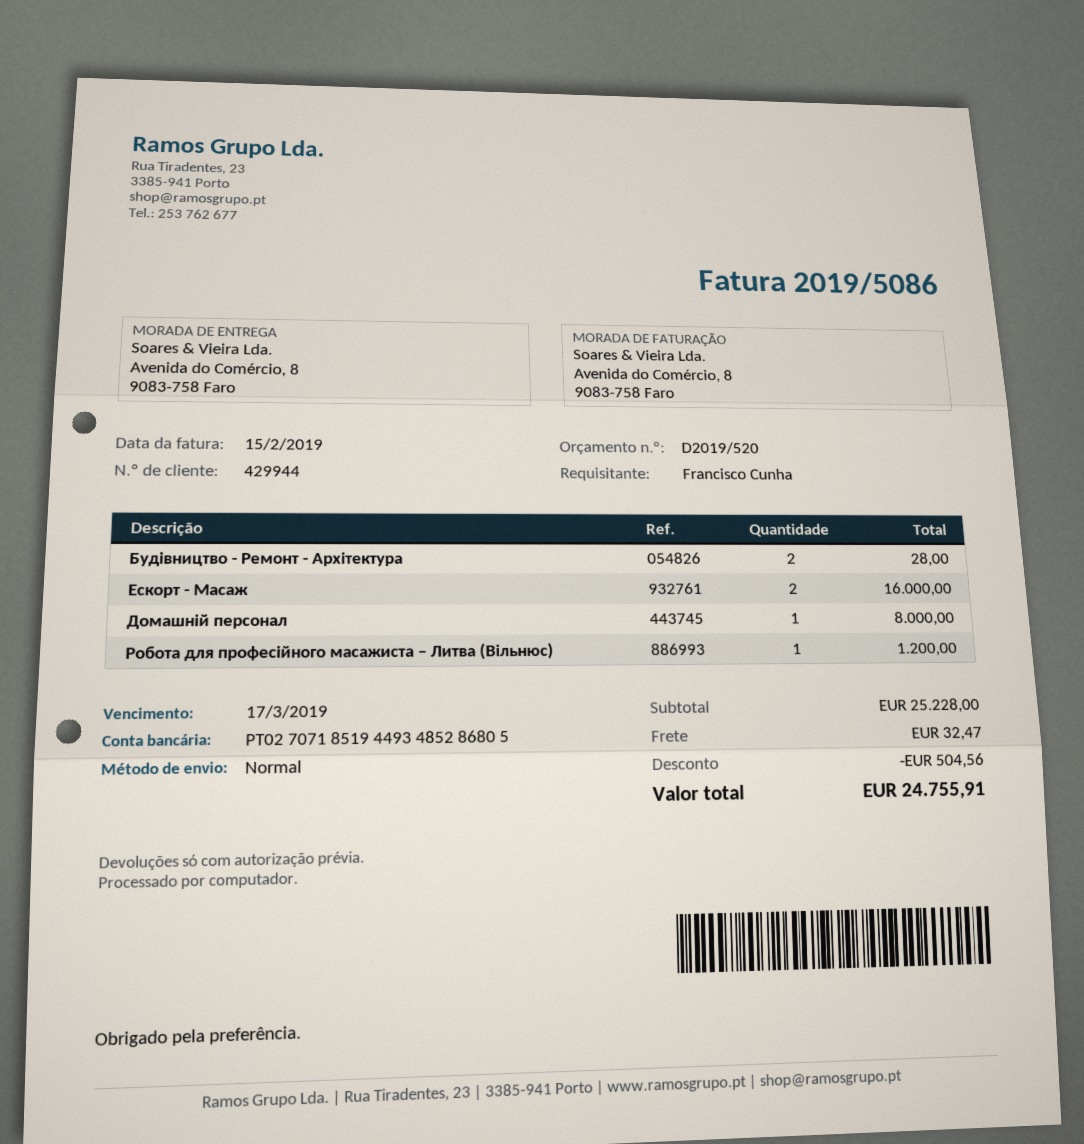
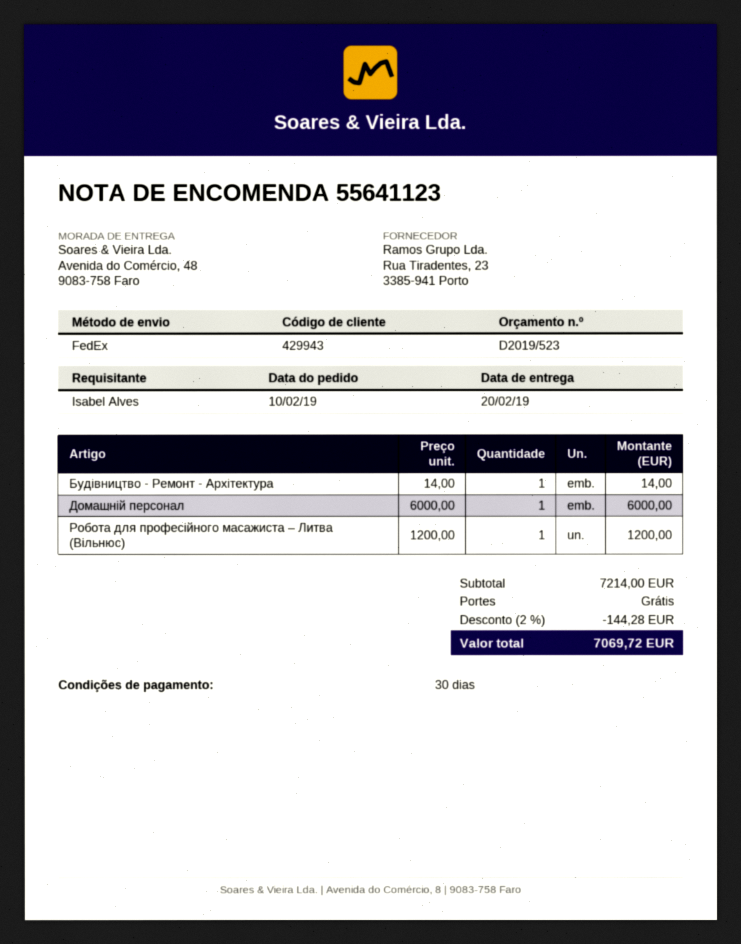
quote number: D2019/520 -> D2019/523
customer number: 429944 -> 429943
ordered by: Francisco Cunha -> Isabel Alves
shipping method: standard -> FedEx
ship to: Avenida do Comércio, 8, 9083-758 Faro -> Avenida do Comércio, 48, 9083-758 Faro
Будівництво - Ремонт - Архітектура: 2 for 28.00 -> 1 for 14.00
Ескорт - Масаж: 2 for 16000.00 -> none
Домашній персонал: 1 for 8000.00 -> 1 for 6000.00
subtotal: 25228.00 -> 7214.00
discount: 504.56 -> 144.28
shipping: 32.47 -> 0.00
total: 24755.91 -> 7069.72

